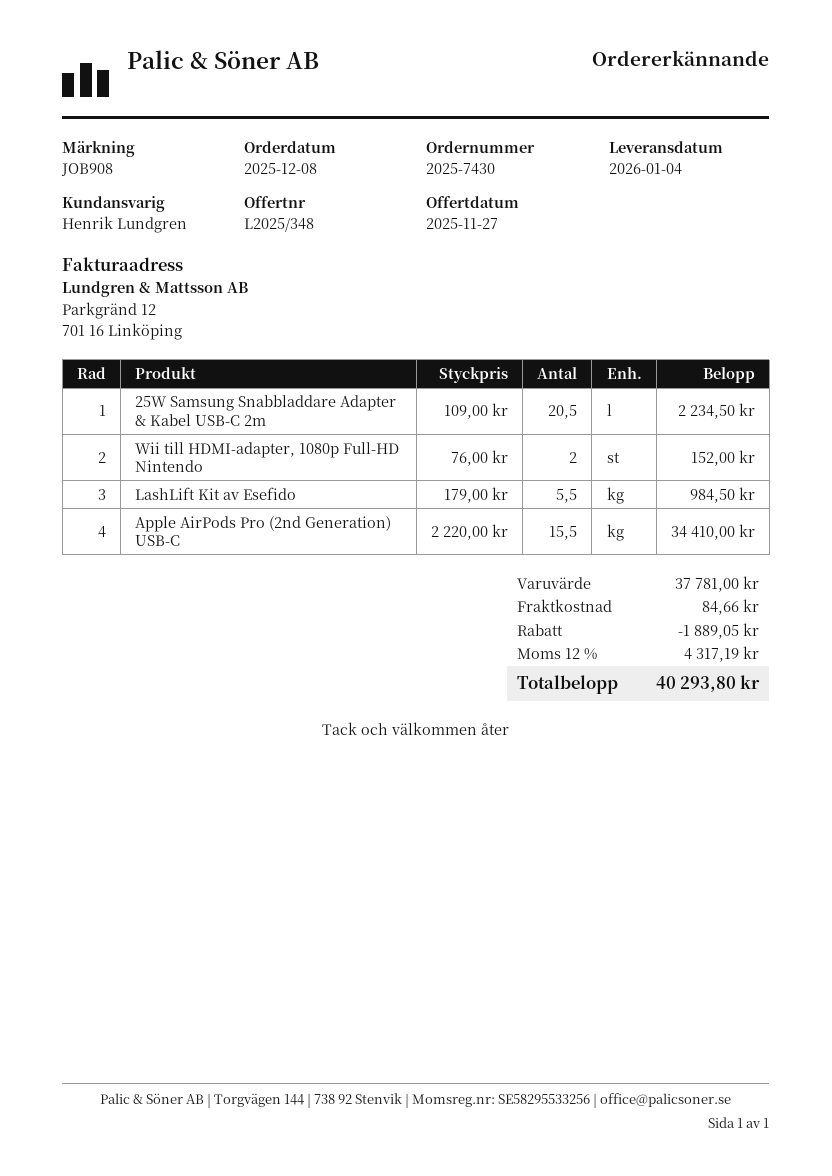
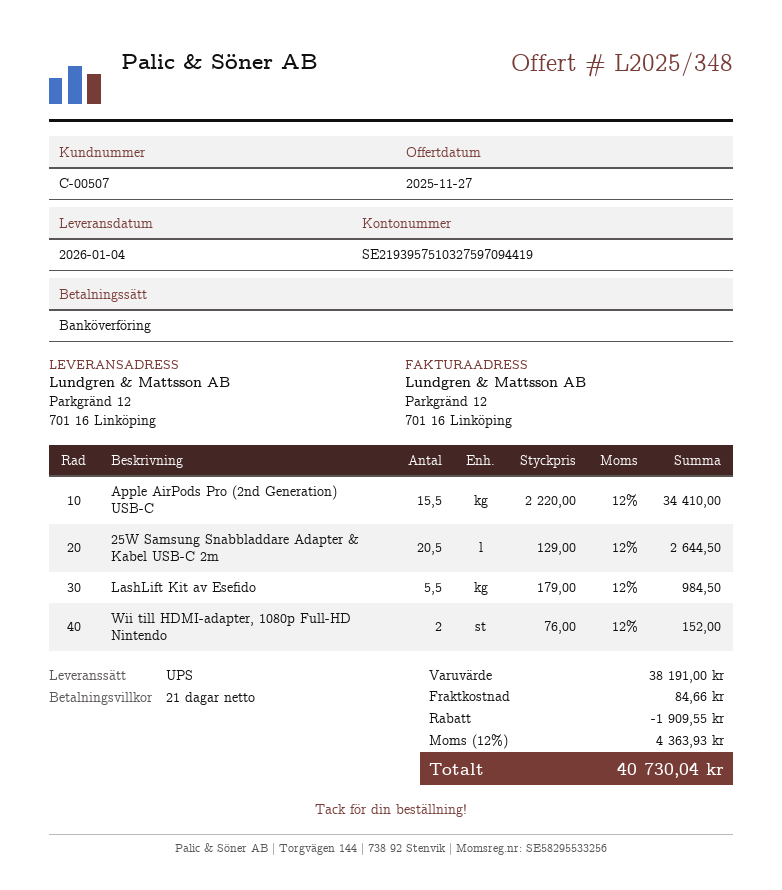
25W Samsung Snabbladdare Adapter & Kabel USB-C 2m: 20.5 x 109.00 = 2234.50 -> 20.5 x 129.00 = 2644.50
subtotal: 37781.00 -> 38191.00
discount: 1889.05 -> 1909.55
tax: 12% = 4317.19 -> 12% = 4363.93
total: 40293.80 -> 40730.04

